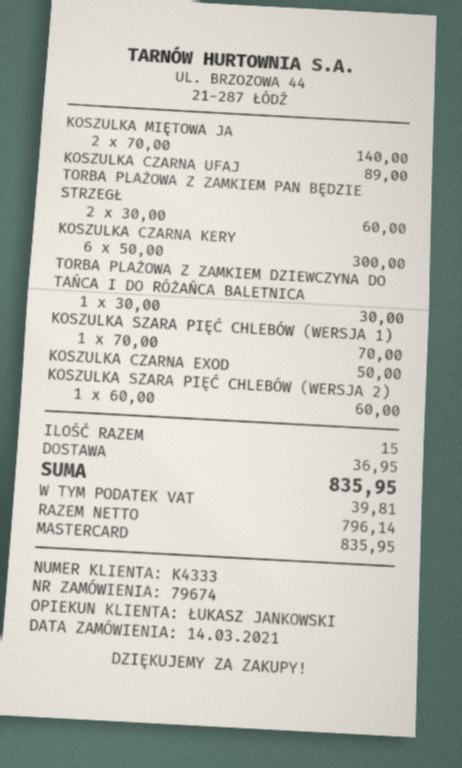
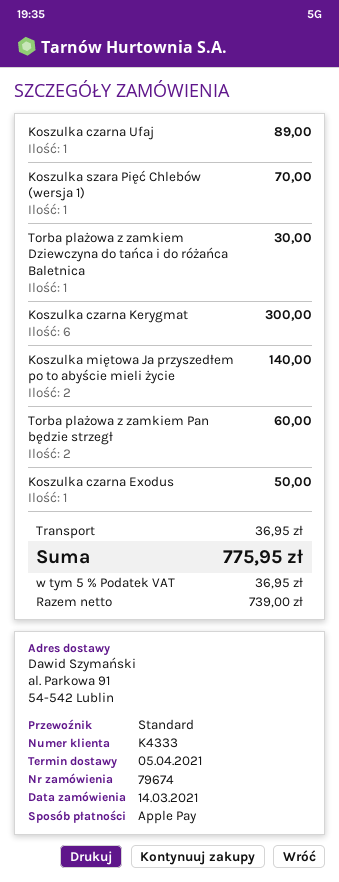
payment method: Mastercard -> Apple Pay
KOSZULKA SZARA PIĘĆ CHLEBÓW (WERSJA 2): 1 for 60.00 -> none
net: 796.14 -> 739.00
tax: 39.81 -> 36.95
total: 835.95 -> 775.95

